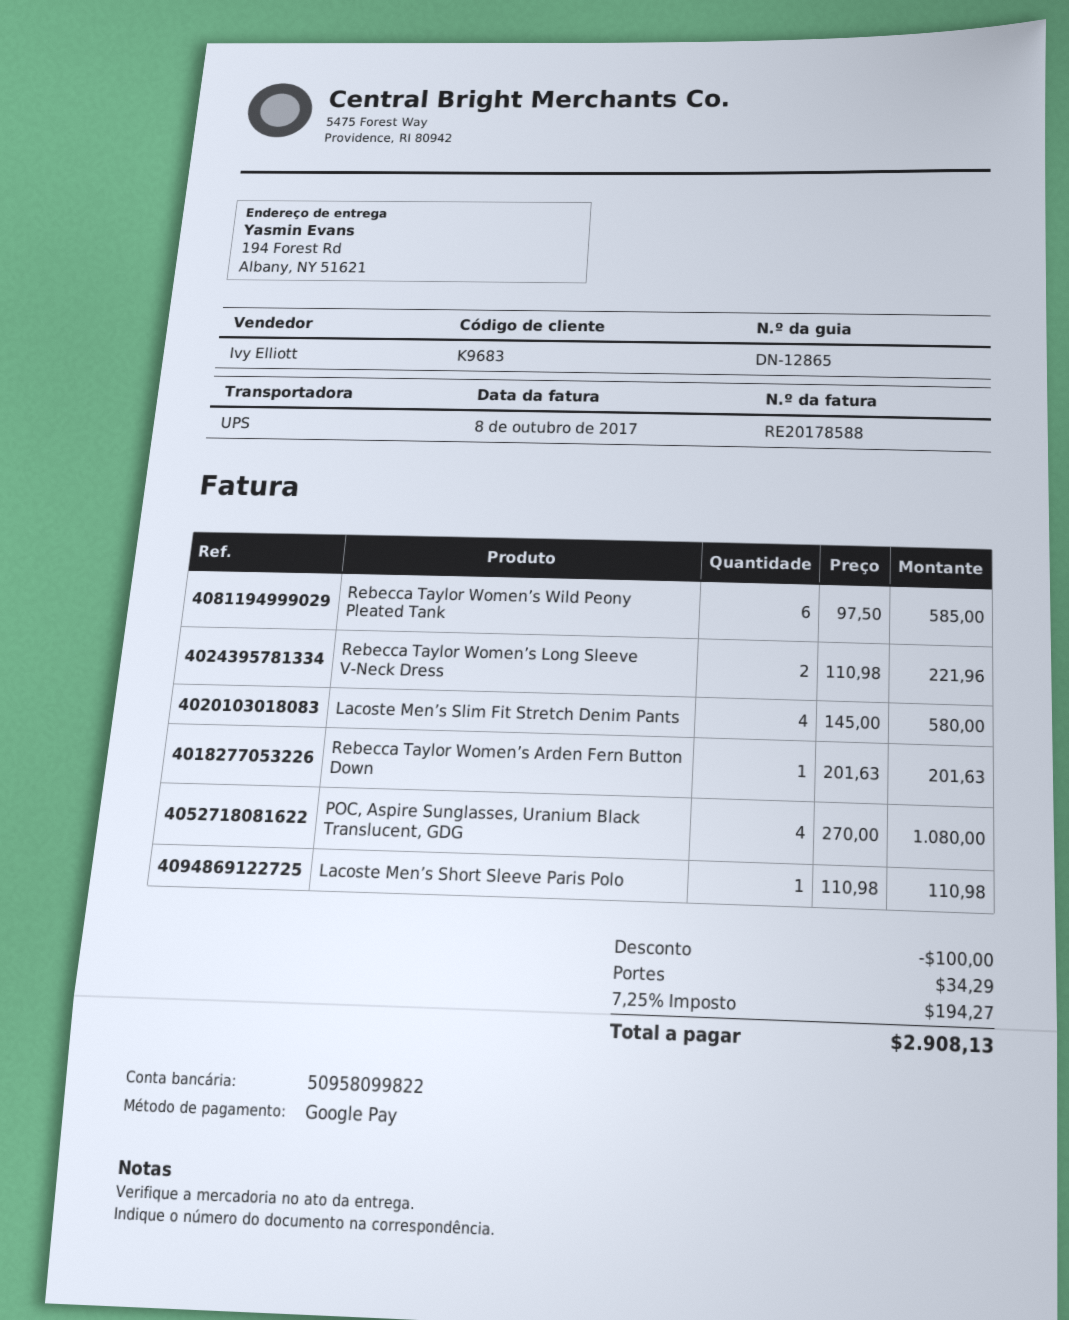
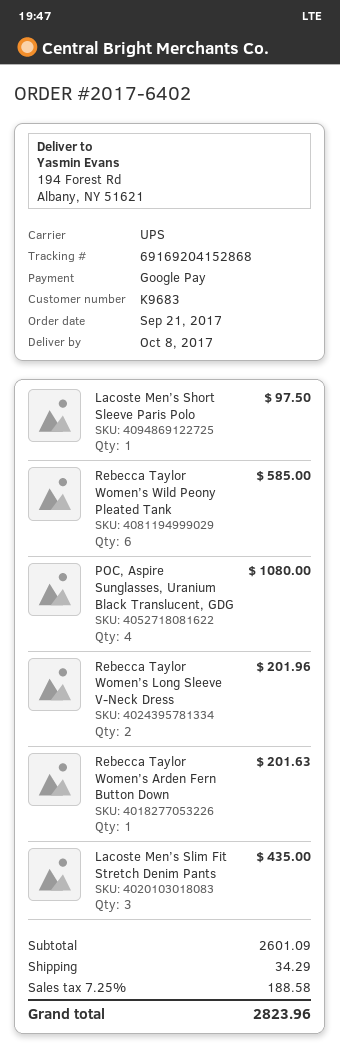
Rebecca Taylor Women’s Long Sleeve V-Neck Dress: 2 for 221.96 -> 2 for 201.96
Lacoste Men’s Slim Fit Stretch Denim Pants: 4 for 580.00 -> 3 for 435.00
Lacoste Men’s Short Sleeve Paris Polo: 1 for 110.98 -> 1 for 97.50
discount: 100.00 -> none
tax: 7.25% = 194.27 -> 7.25% = 188.58
total: 2908.13 -> 2823.96

